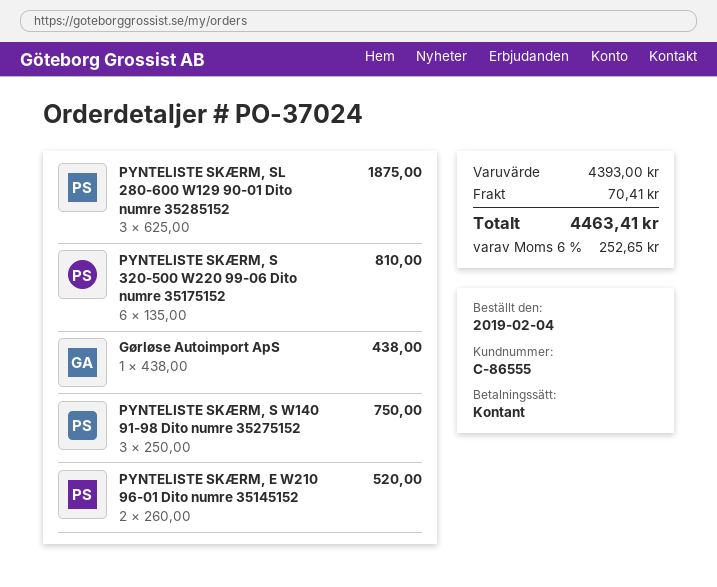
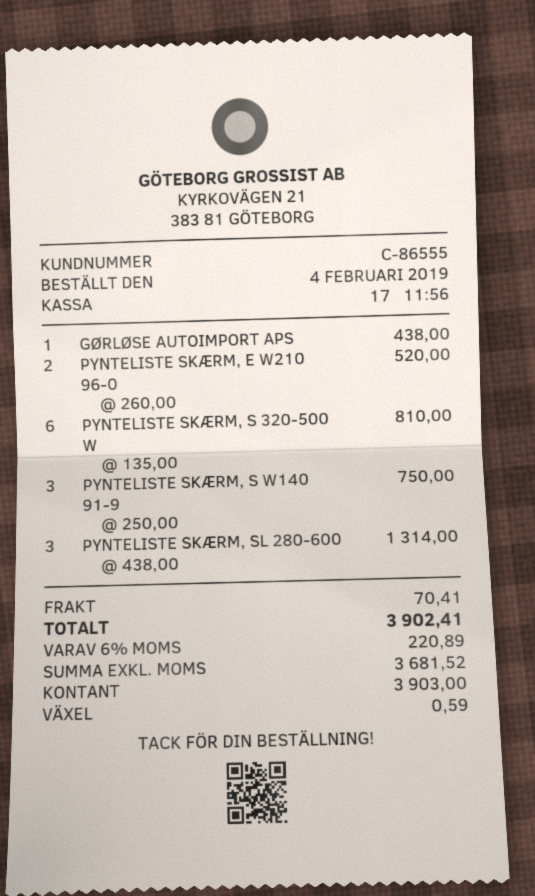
PYNTELISTE SKÆRM, SL 280-600 W129 90-01 Dito numre 35285152: 3 x 625.00 = 1875.00 -> 3 x 438.00 = 1314.00
tax: 6% = 252.65 -> 6% = 220.89
total: 4463.41 -> 3902.41

